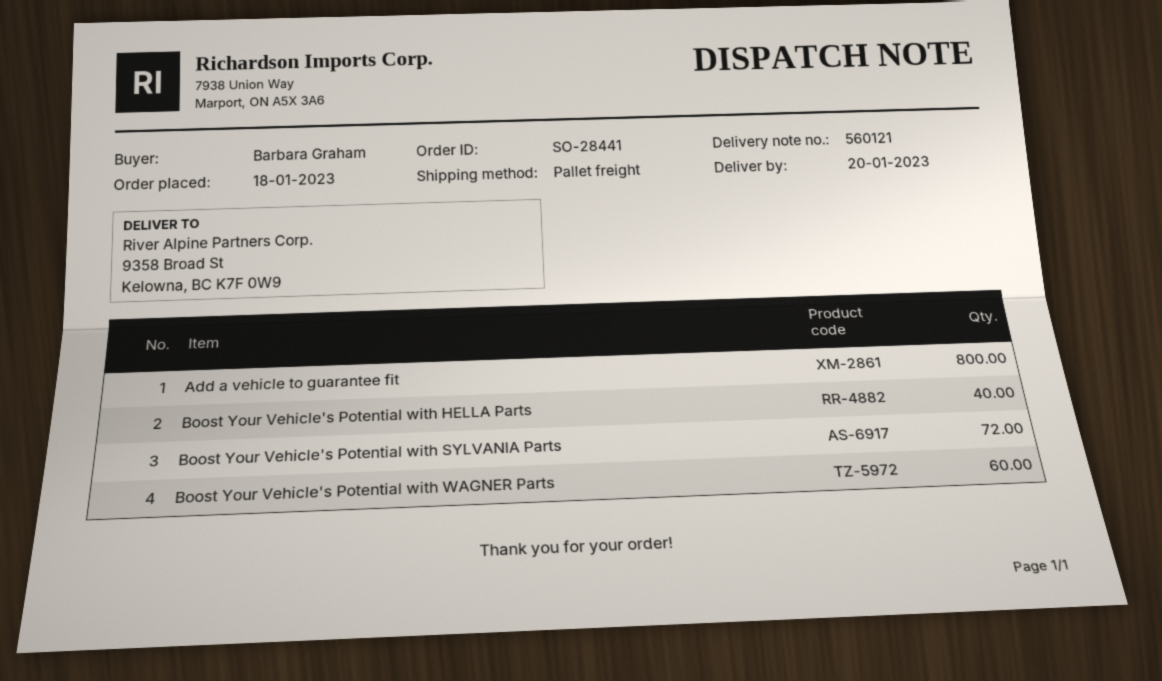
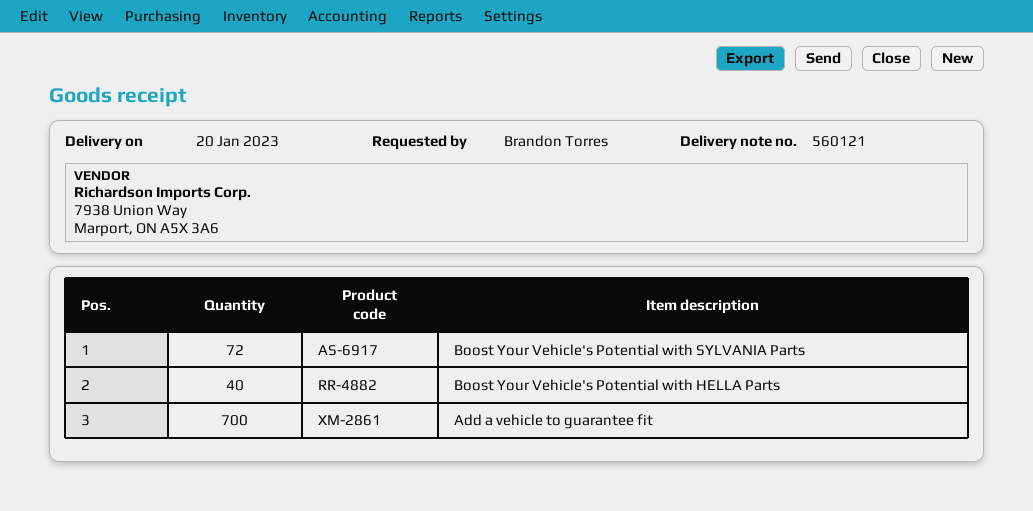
ordered by: Barbara Graham -> Brandon Torres
Add a vehicle to guarantee fit: 800 -> 700
Boost Your Vehicle's Potential with WAGNER Parts: 60 -> none

